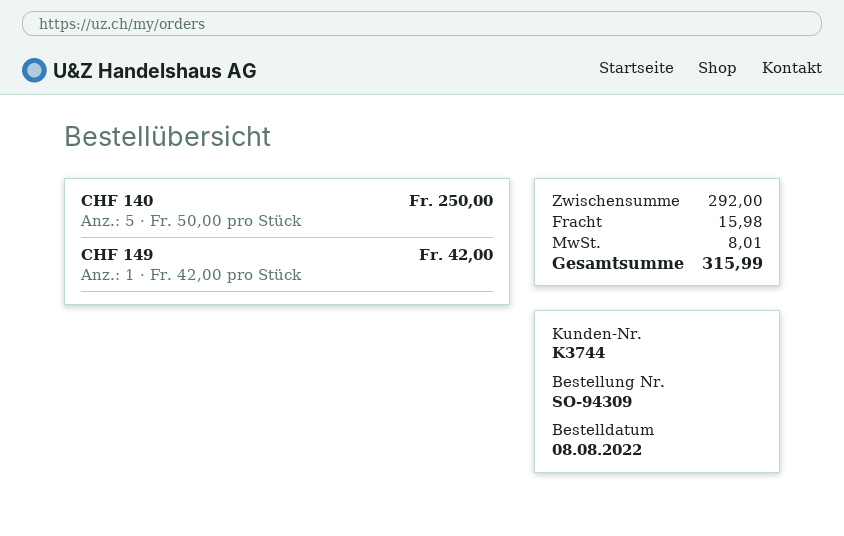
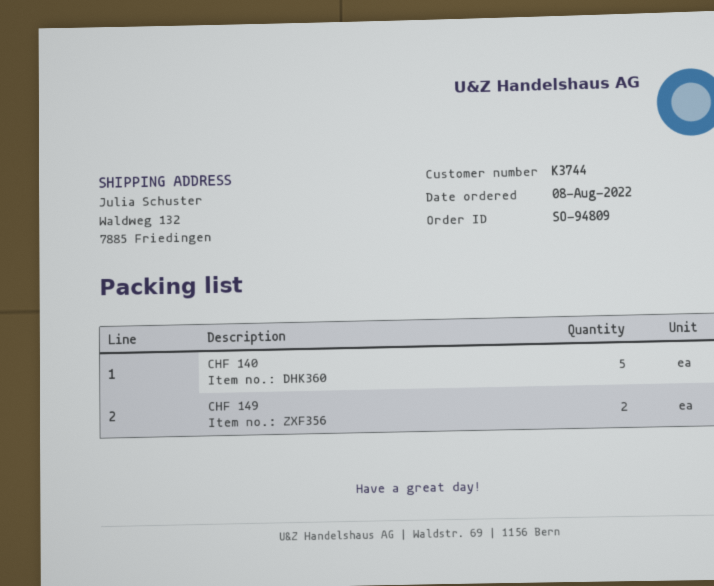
order number: SO-94309 -> SO-94809
CHF 149: 1 -> 2

